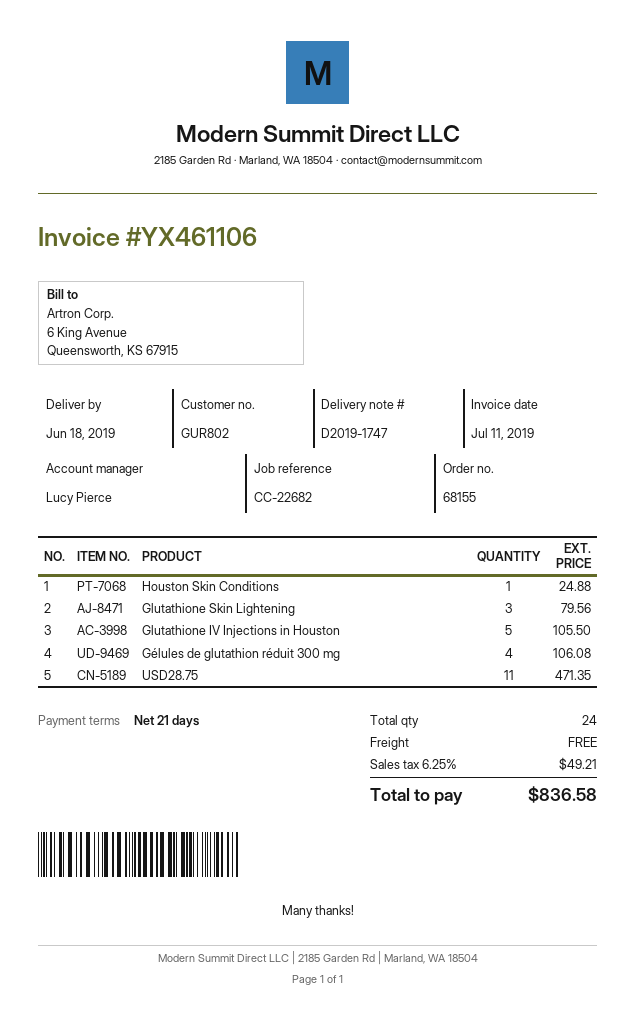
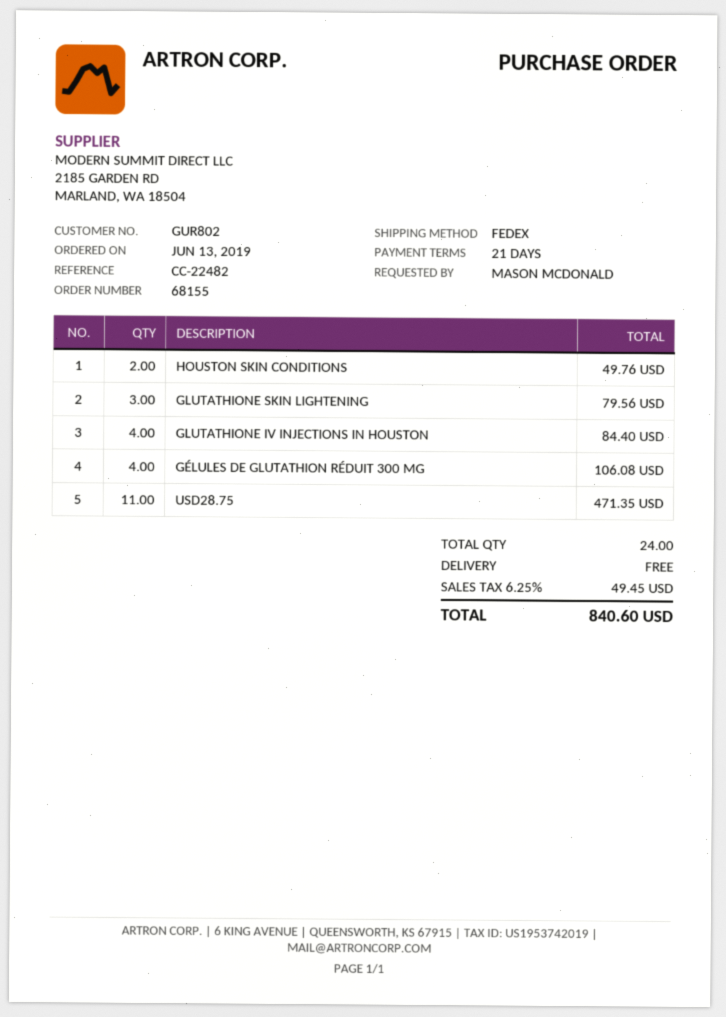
reference: CC-22682 -> CC-22482
Houston Skin Conditions: 1 for 24.88 -> 2 for 49.76
Glutathione IV Injections in Houston: 5 for 105.50 -> 4 for 84.40
tax: 6.25% = 49.21 -> 6.25% = 49.45
total: 836.58 -> 840.60

